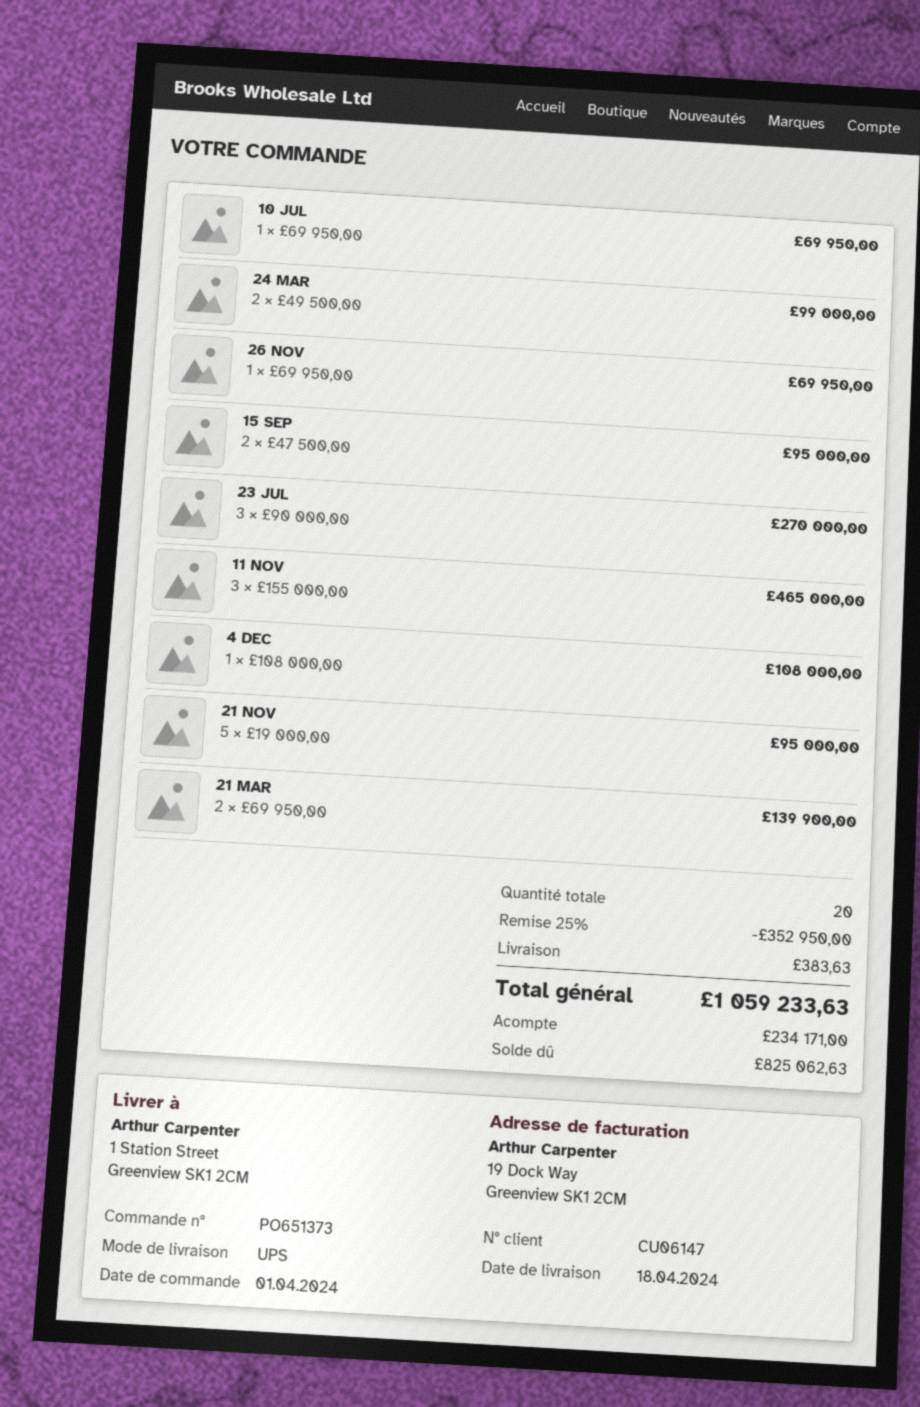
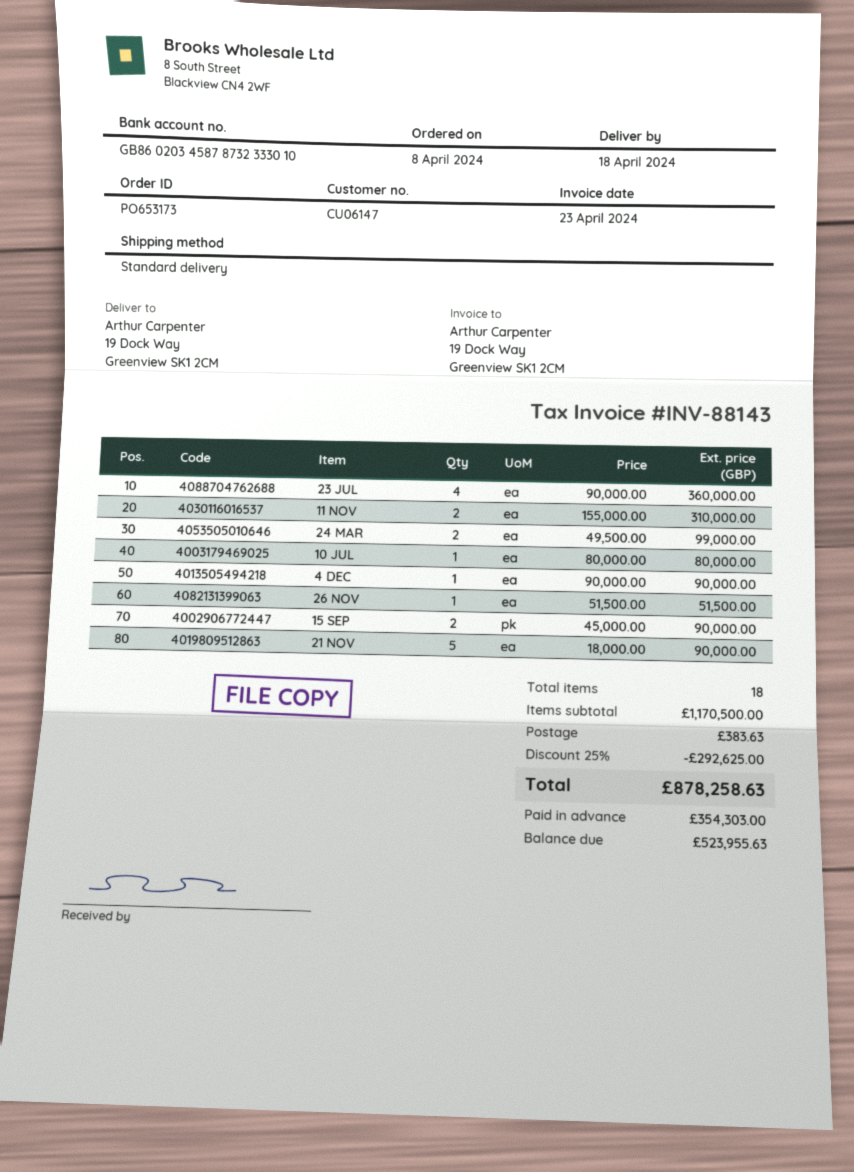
order number: PO651373 -> PO653173
order date: 2024-04-01 -> 2024-04-08
shipping method: UPS -> standard
ship to: 1 Station Street, Greenview SK1 2CM -> 19 Dock Way, Greenview SK1 2CM
10 JUL: 1 x 69950.00 = 69950.00 -> 1 x 80000.00 = 80000.00
26 NOV: 1 x 69950.00 = 69950.00 -> 1 x 51500.00 = 51500.00
15 SEP: 2 x 47500.00 = 95000.00 -> 2 x 45000.00 = 90000.00
23 JUL: 3 x 90000.00 = 270000.00 -> 4 x 90000.00 = 360000.00
11 NOV: 3 x 155000.00 = 465000.00 -> 2 x 155000.00 = 310000.00
4 DEC: 1 x 108000.00 = 108000.00 -> 1 x 90000.00 = 90000.00
21 NOV: 5 x 19000.00 = 95000.00 -> 5 x 18000.00 = 90000.00
21 MAR: 2 x 69950.00 = 139900.00 -> none
total quantity: 20 -> 18
discount: 25% = 352950.00 -> 25% = 292625.00
total: 1059233.63 -> 878258.63
deposit: 234171.00 -> 354303.00
balance: 825062.63 -> 523955.63

